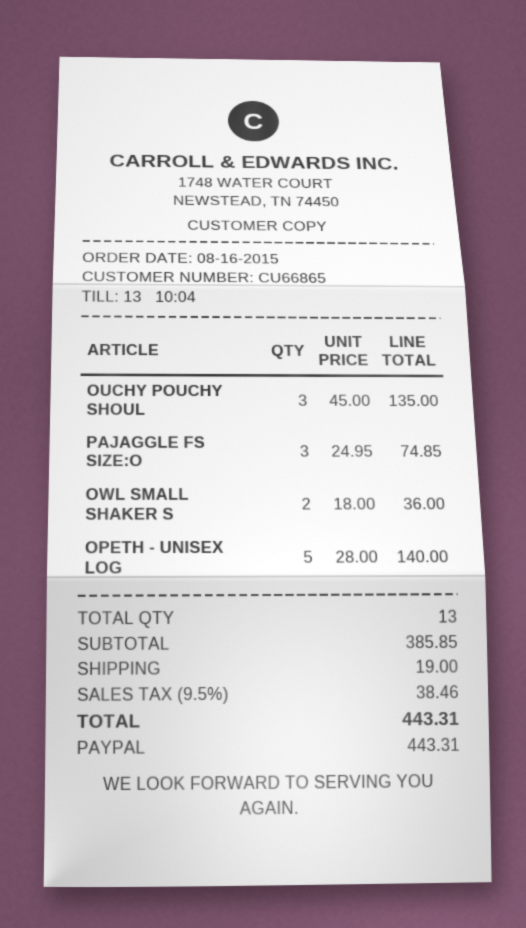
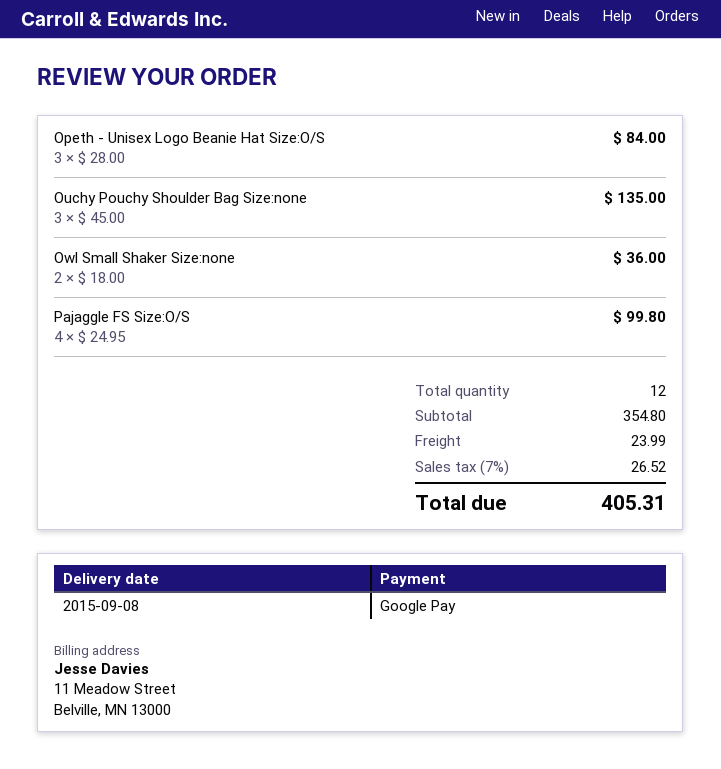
payment method: PayPal -> Google Pay
PAJAGGLE FS SIZE:O: 3 x 24.95 = 74.85 -> 4 x 24.95 = 99.80
OPETH - UNISEX LOG: 5 x 28.00 = 140.00 -> 3 x 28.00 = 84.00
total quantity: 13 -> 12
subtotal: 385.85 -> 354.80
shipping: 19.00 -> 23.99
tax: 9.5% = 38.46 -> 7% = 26.52
total: 443.31 -> 405.31

